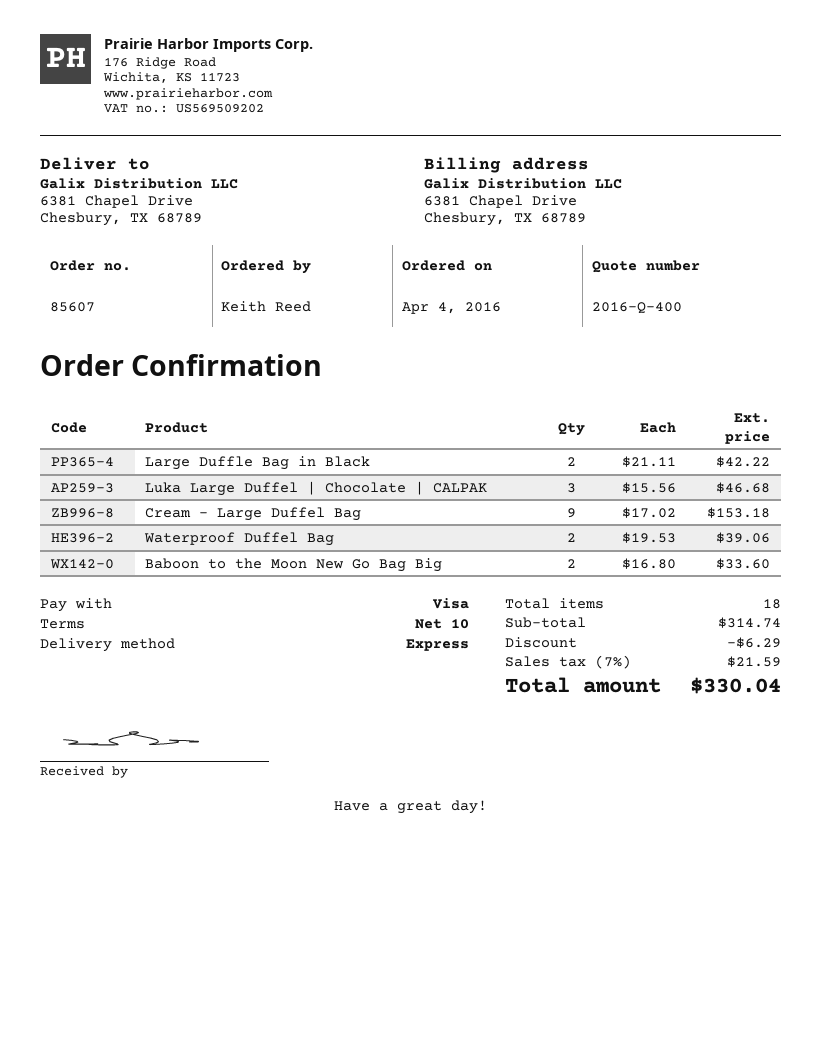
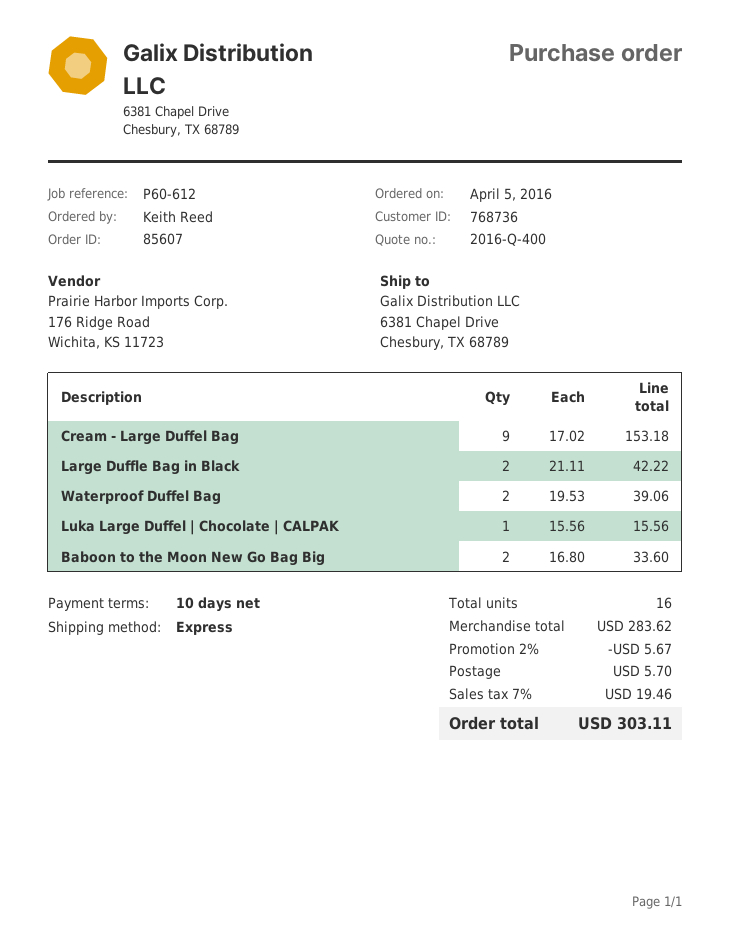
order date: 2016-04-04 -> 2016-04-05
Luka Large Duffel | Chocolate | CALPAK: 3 x 15.56 = 46.68 -> 1 x 15.56 = 15.56
total quantity: 18 -> 16
subtotal: 314.74 -> 283.62
discount: 6.29 -> 5.67
shipping: none -> 5.70
tax: 7% = 21.59 -> 7% = 19.46
total: 330.04 -> 303.11

